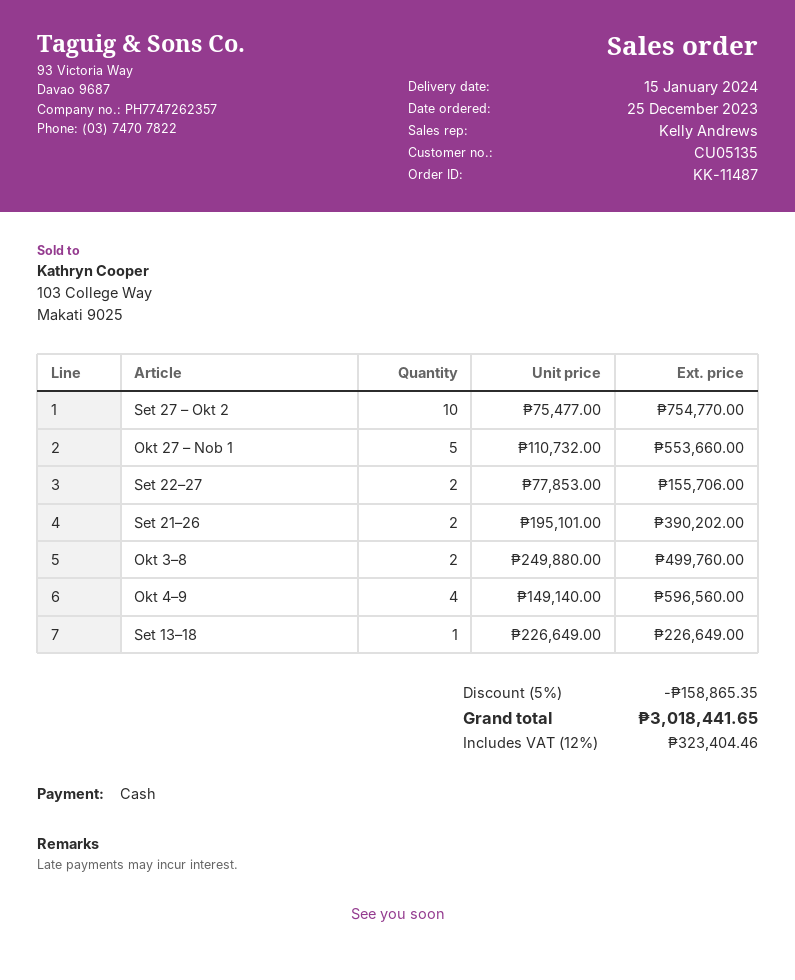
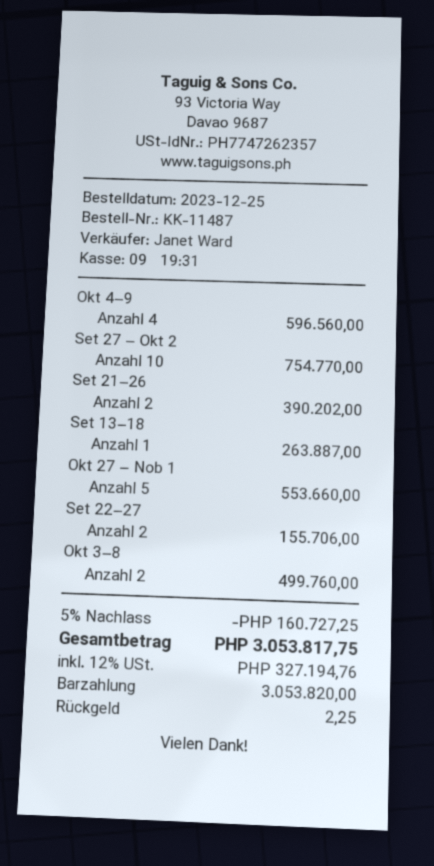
sales rep: Kelly Andrews -> Janet Ward
Set 13–18: 1 for 226649.00 -> 1 for 263887.00
discount: 5% = 158865.35 -> 5% = 160727.25
tax: 12% = 323404.46 -> 12% = 327194.76
total: 3018441.65 -> 3053817.75

